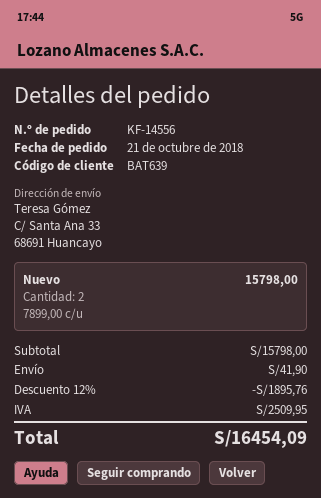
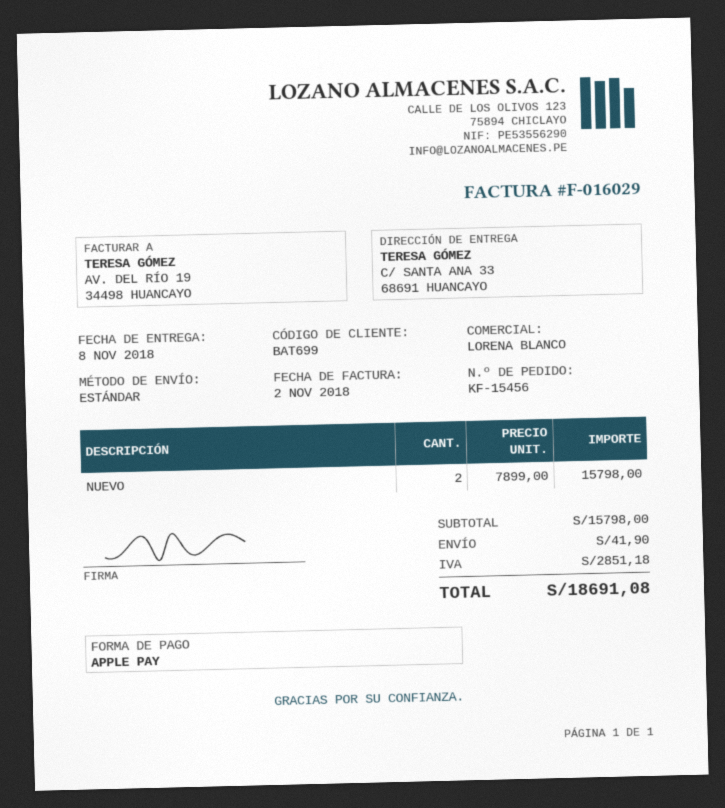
order number: KF-14556 -> KF-15456
customer number: BAT639 -> BAT699
discount: 12% = 1895.76 -> none
tax: 2509.95 -> 2851.18
total: 16454.09 -> 18691.08

